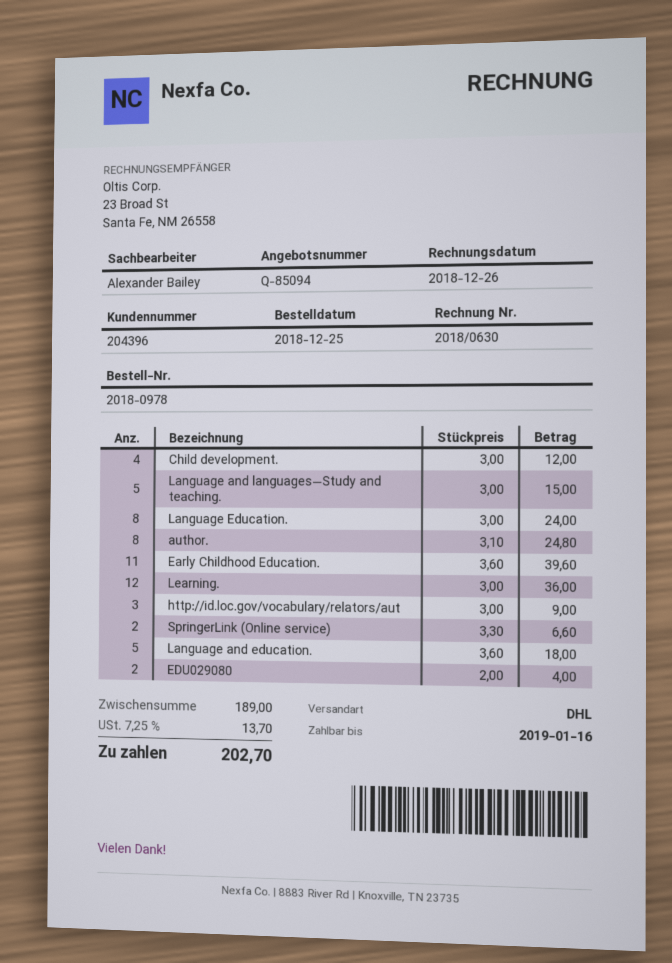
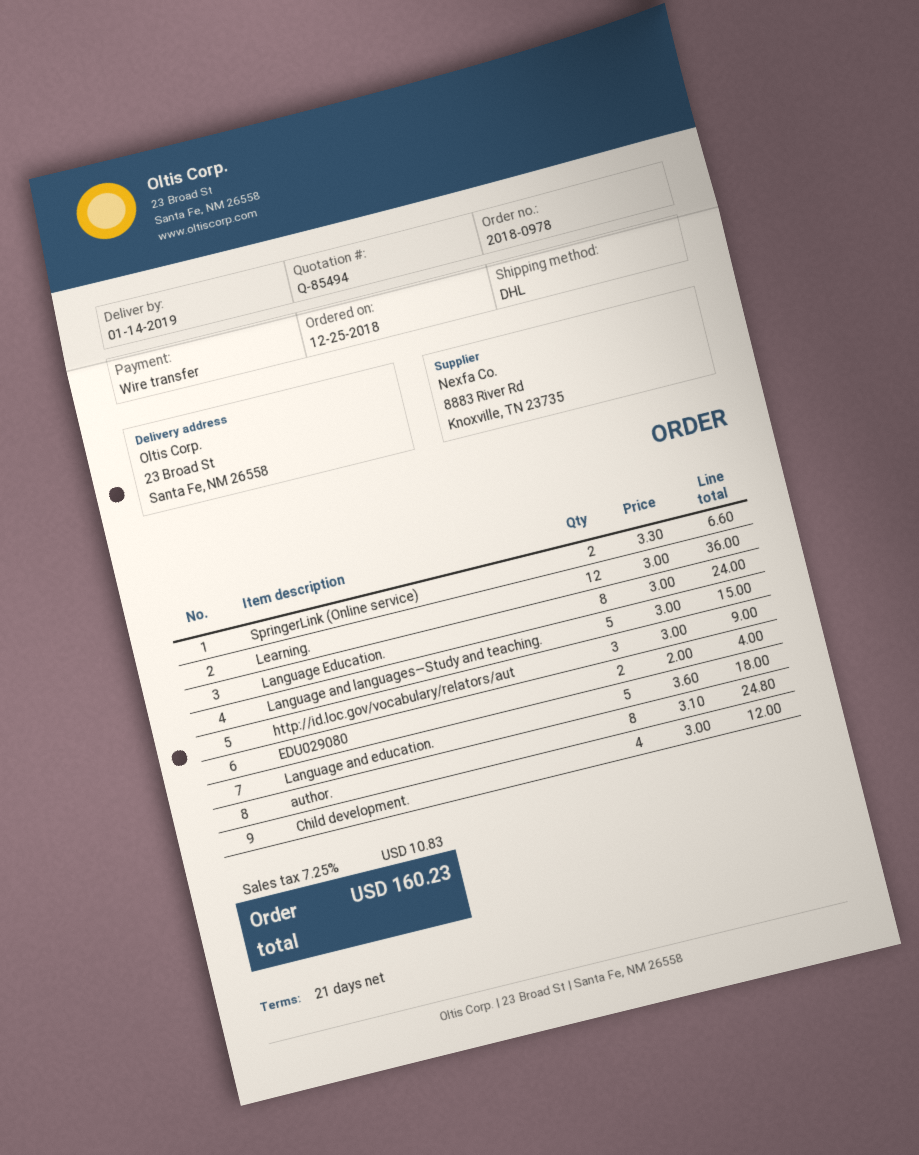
quote number: Q-85094 -> Q-85494
Early Childhood Education.: 11 x 3.60 = 39.60 -> none
tax: 7.25% = 13.70 -> 7.25% = 10.83
total: 202.70 -> 160.23

